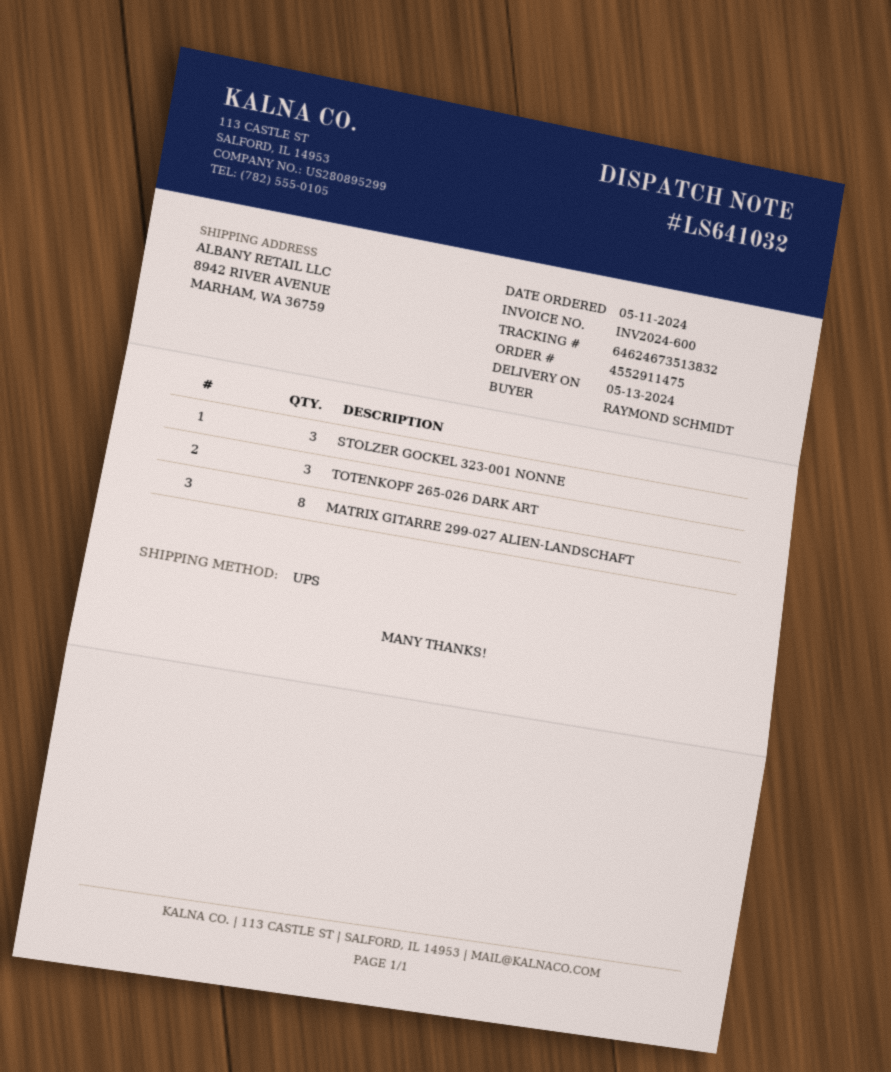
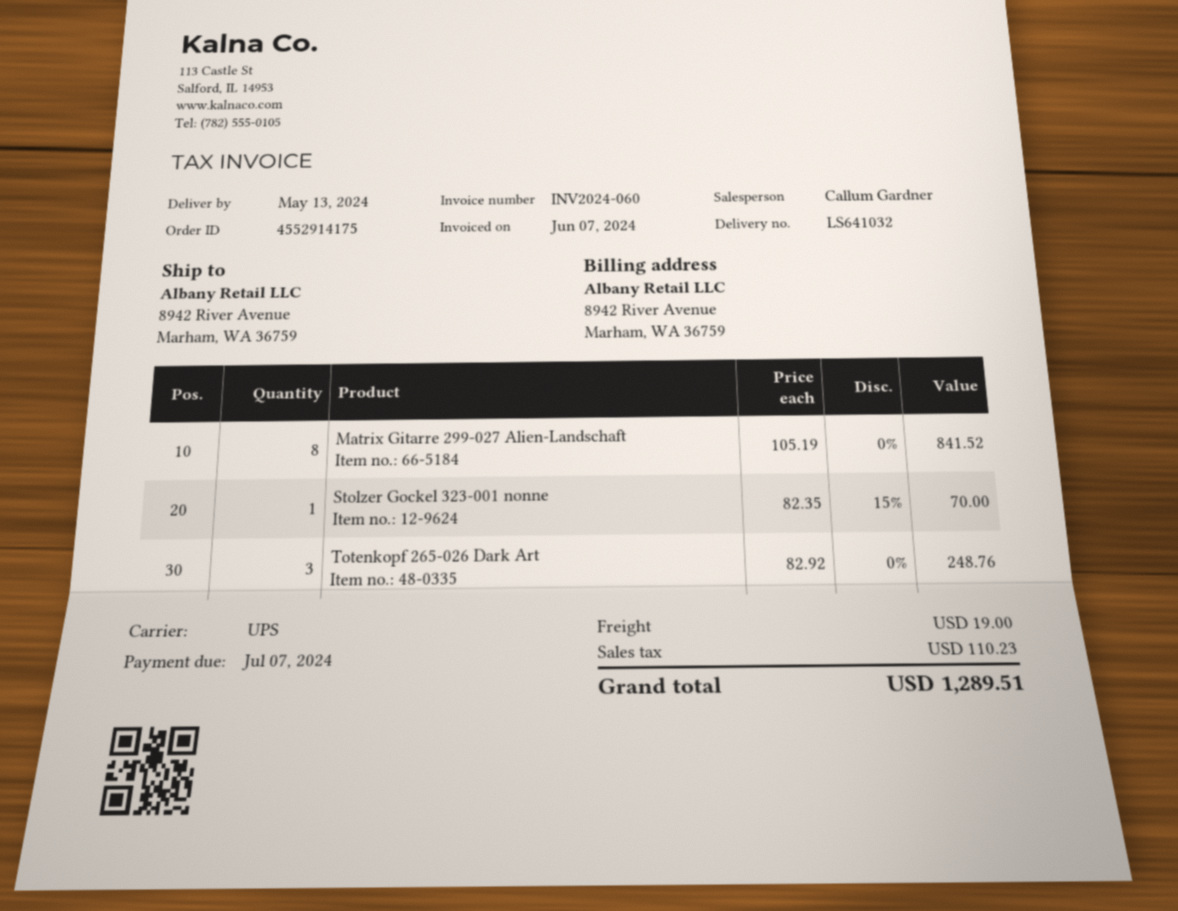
order number: 4552911475 -> 4552914175
invoice number: INV2024-600 -> INV2024-060
STOLZER GOCKEL 323-001 NONNE: 3 -> 1

